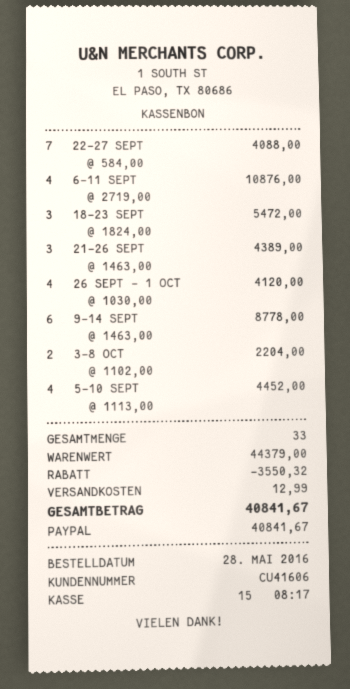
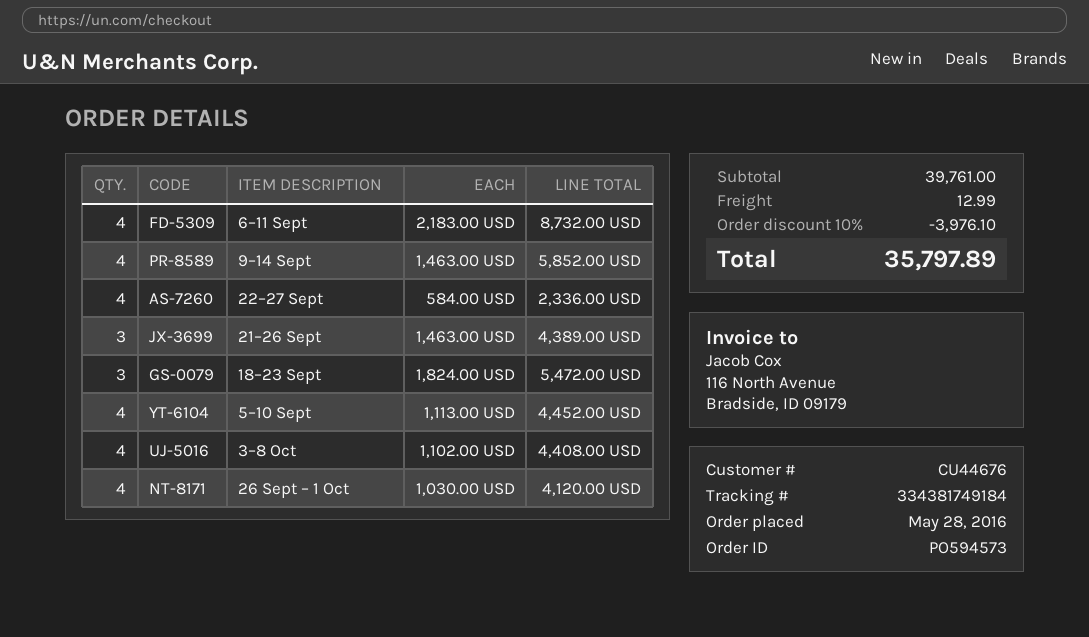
customer number: CU41606 -> CU44676
22–27 SEPT: 7 x 584.00 = 4088.00 -> 4 x 584.00 = 2336.00
6–11 SEPT: 4 x 2719.00 = 10876.00 -> 4 x 2183.00 = 8732.00
9–14 SEPT: 6 x 1463.00 = 8778.00 -> 4 x 1463.00 = 5852.00
3–8 OCT: 2 x 1102.00 = 2204.00 -> 4 x 1102.00 = 4408.00
subtotal: 44379.00 -> 39761.00
discount: 3550.32 -> 3976.10
total: 40841.67 -> 35797.89

